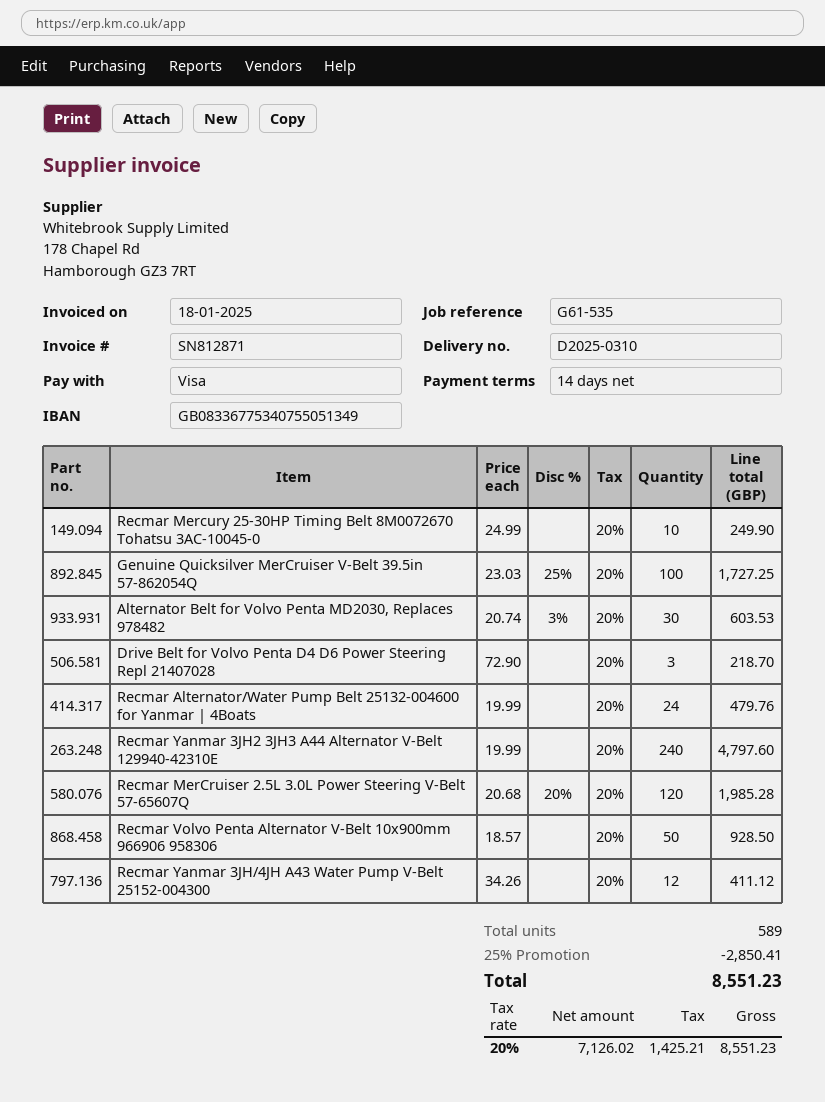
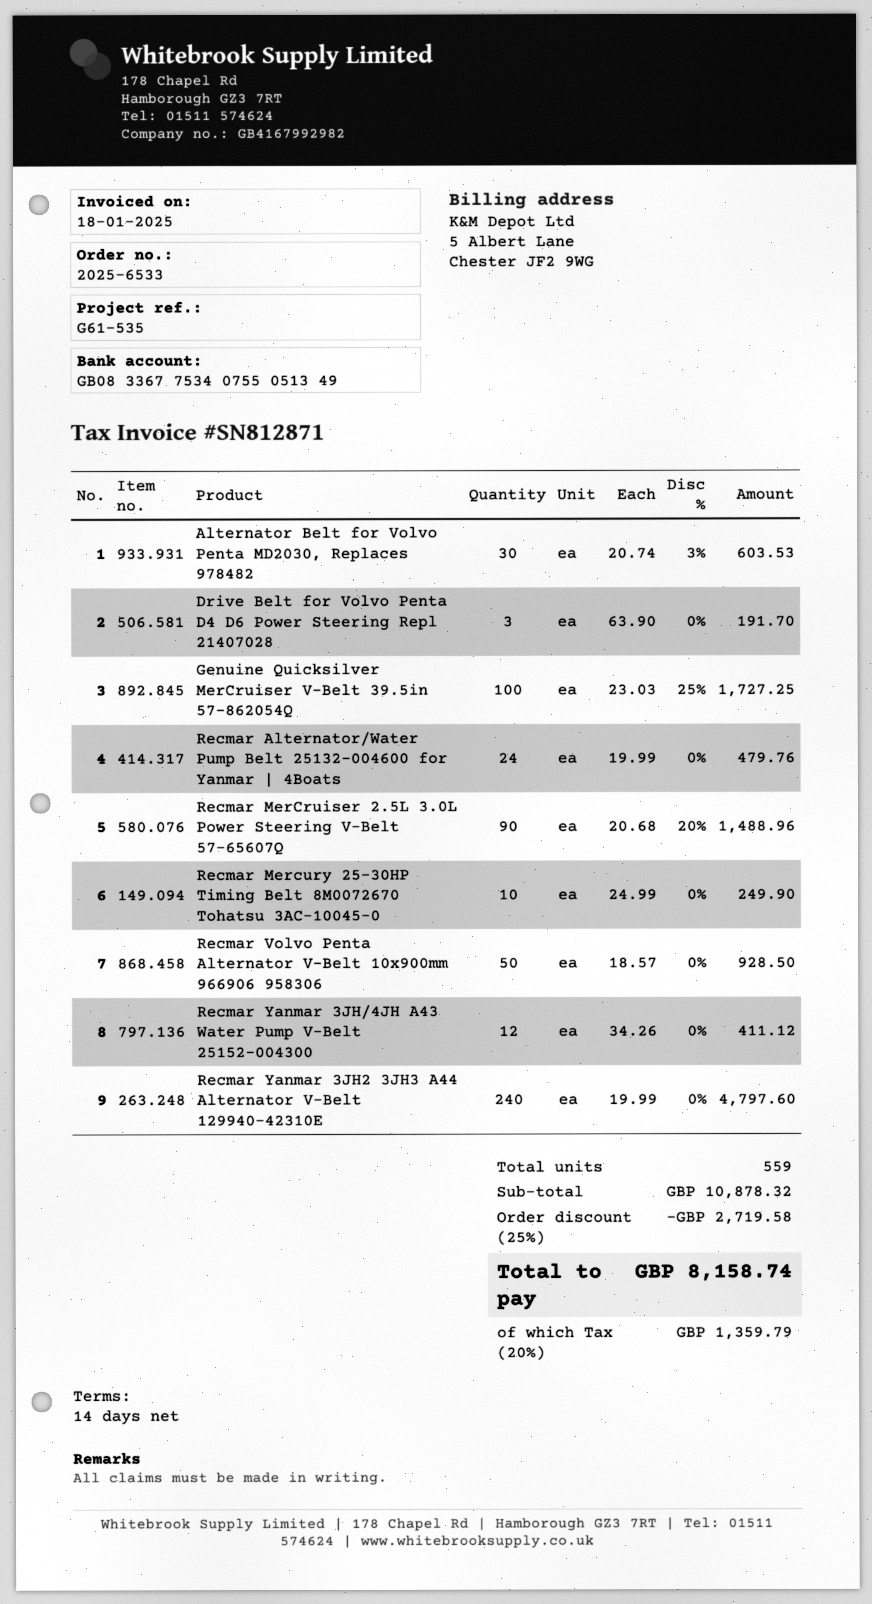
Drive Belt for Volvo Penta D4 D6 Power Steering Repl 21407028: 3 x 72.90 = 218.70 -> 3 x 63.90 = 191.70
Recmar MerCruiser 2.5L 3.0L Power Steering V-Belt 57-65607Q: 120 x 20.68 - 20% = 1985.28 -> 90 x 20.68 - 20% = 1488.96
total quantity: 589 -> 559
discount: 25% = 2850.41 -> 25% = 2719.58
tax: 20% = 1425.21 -> 20% = 1359.79
total: 8551.23 -> 8158.74

